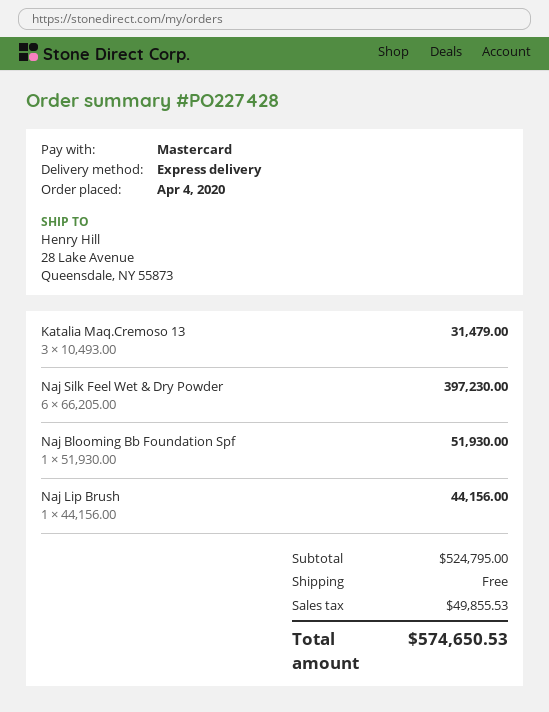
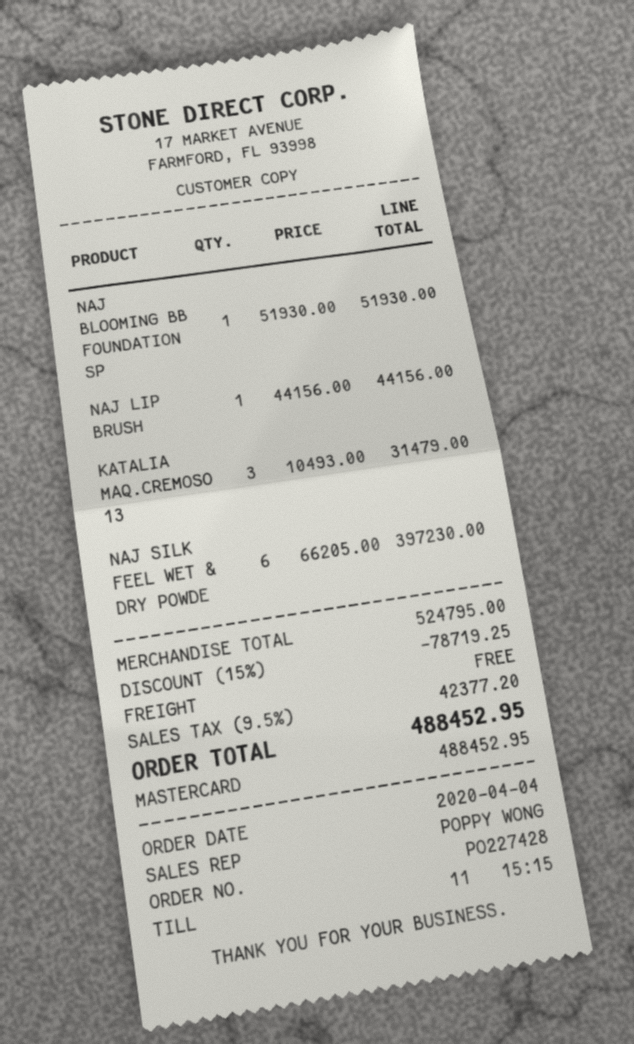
discount: none -> 15% = 78719.25
tax: 49855.53 -> 42377.20
total: 574650.53 -> 488452.95

